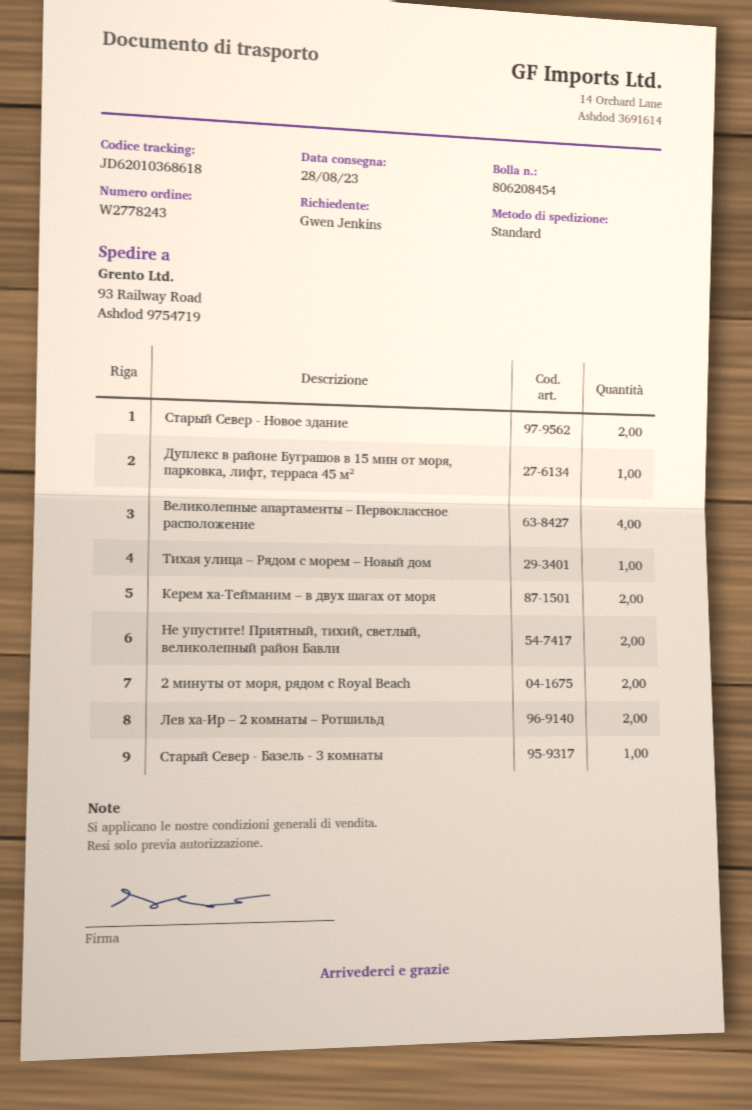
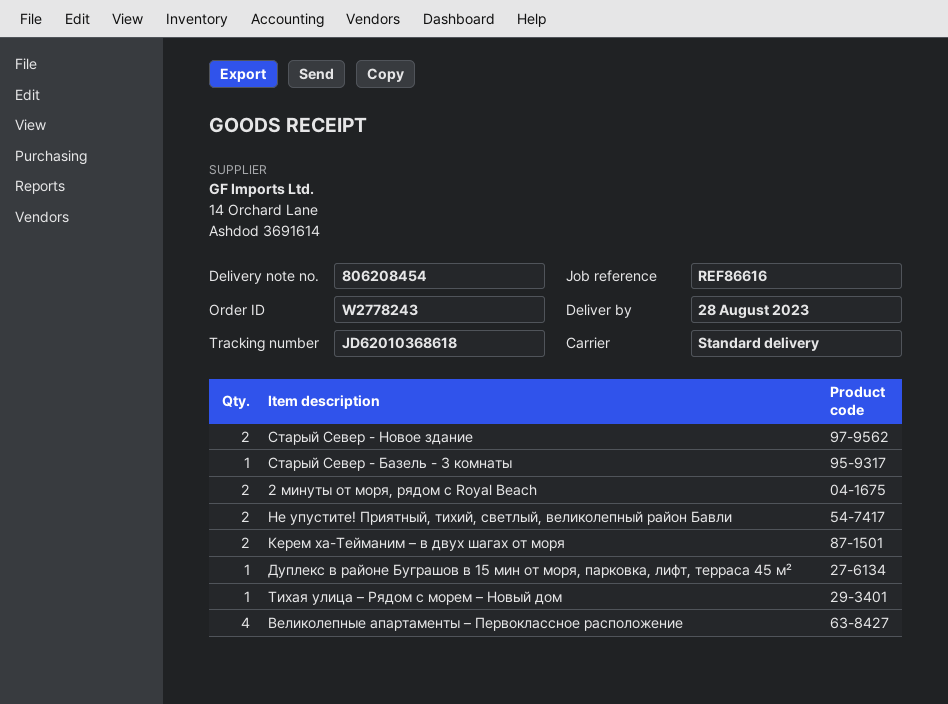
Лев ха-Ир – 2 комнаты – Ротшильд: 2 -> none

